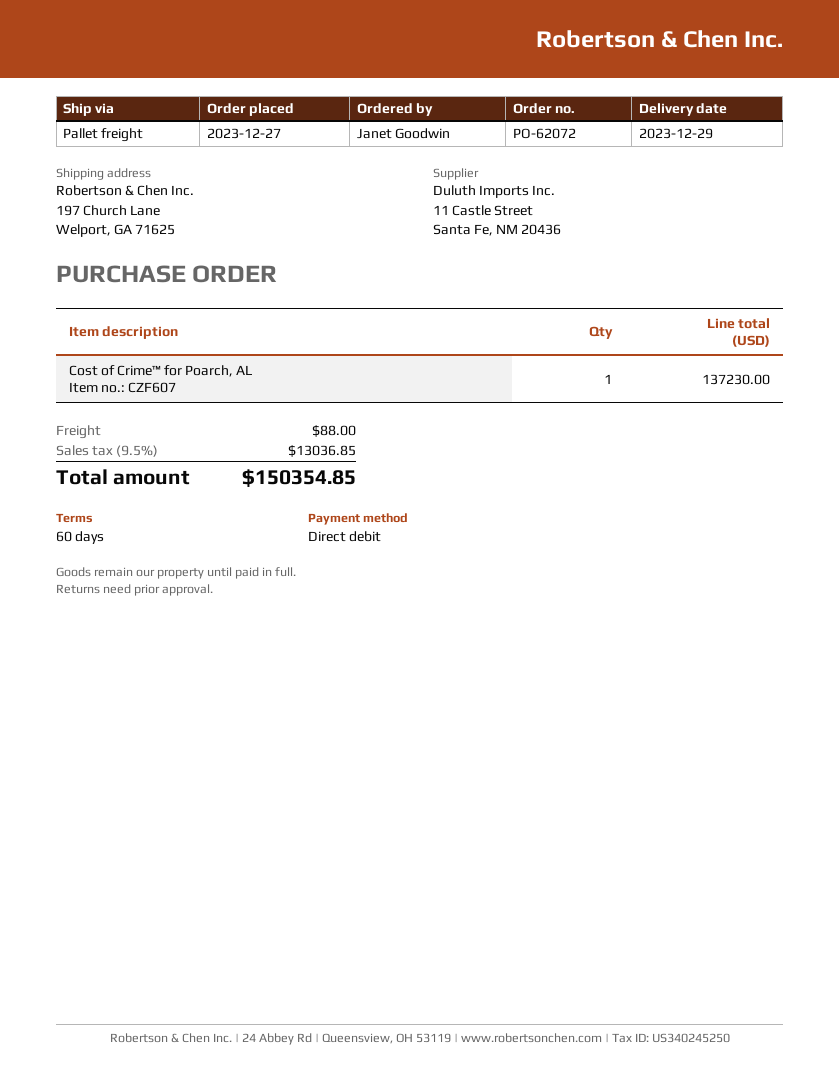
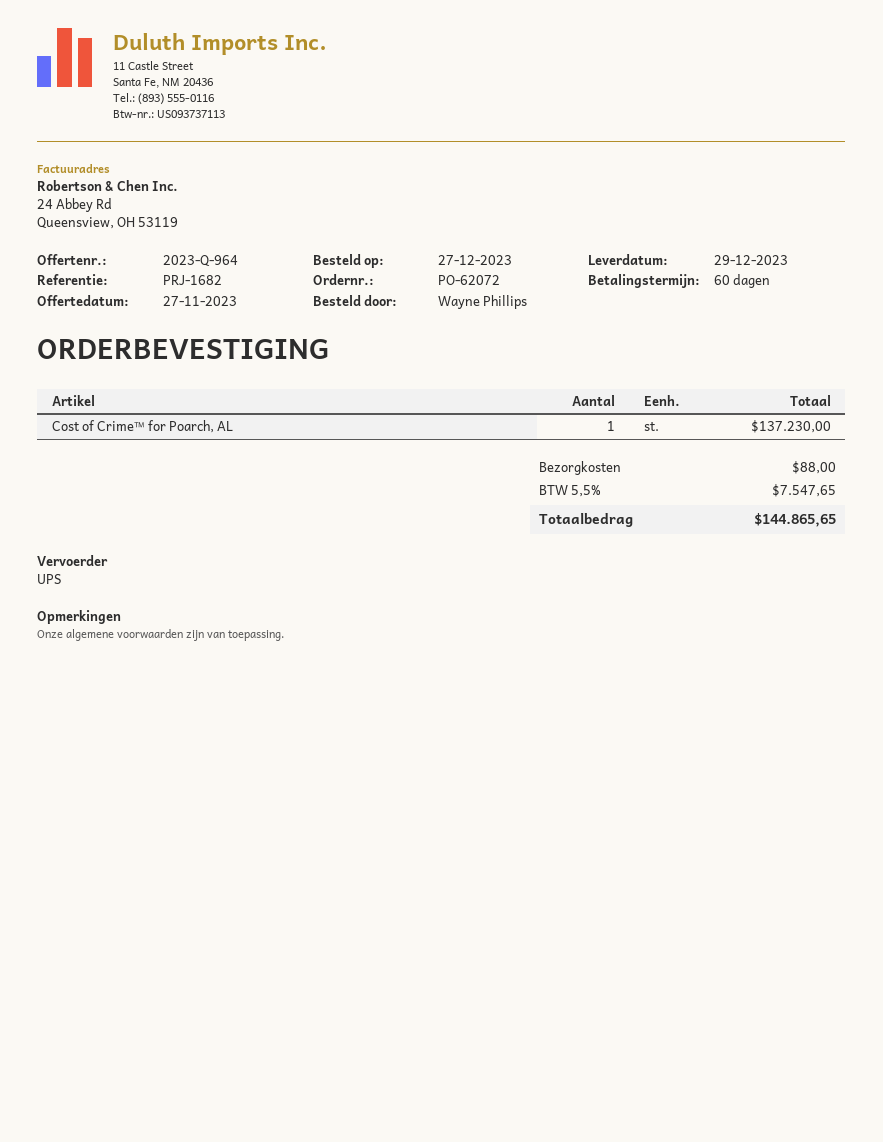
ordered by: Janet Goodwin -> Wayne Phillips
shipping method: pallet freight -> UPS
tax: 9.5% = 13036.85 -> 5.5% = 7547.65
total: 150354.85 -> 144865.65

